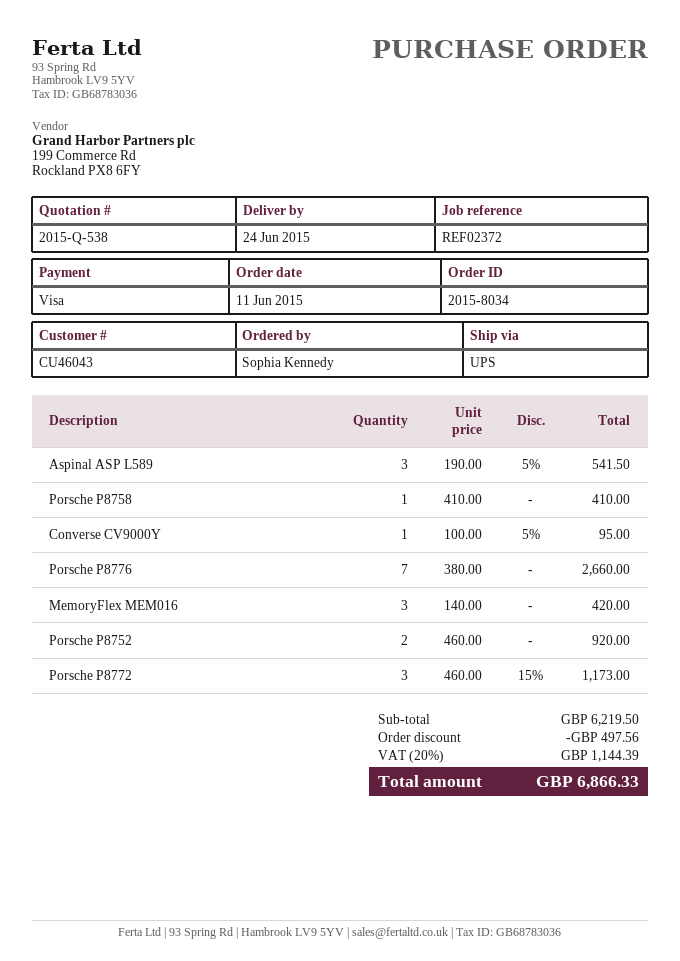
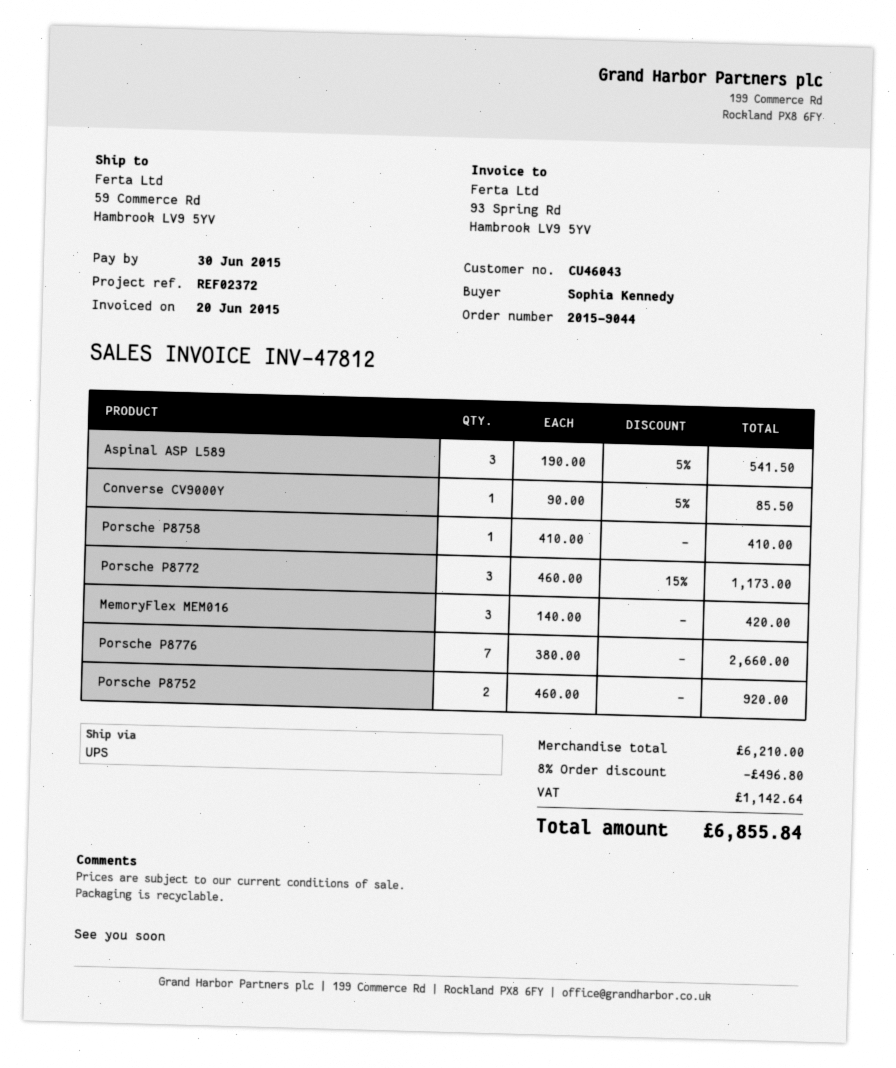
order number: 2015-8034 -> 2015-9044
Converse CV9000Y: 1 x 100.00 - 5% = 95.00 -> 1 x 90.00 - 5% = 85.50
subtotal: 6219.50 -> 6210.00
discount: 497.56 -> 496.80
tax: 1144.39 -> 1142.64
total: 6866.33 -> 6855.84

